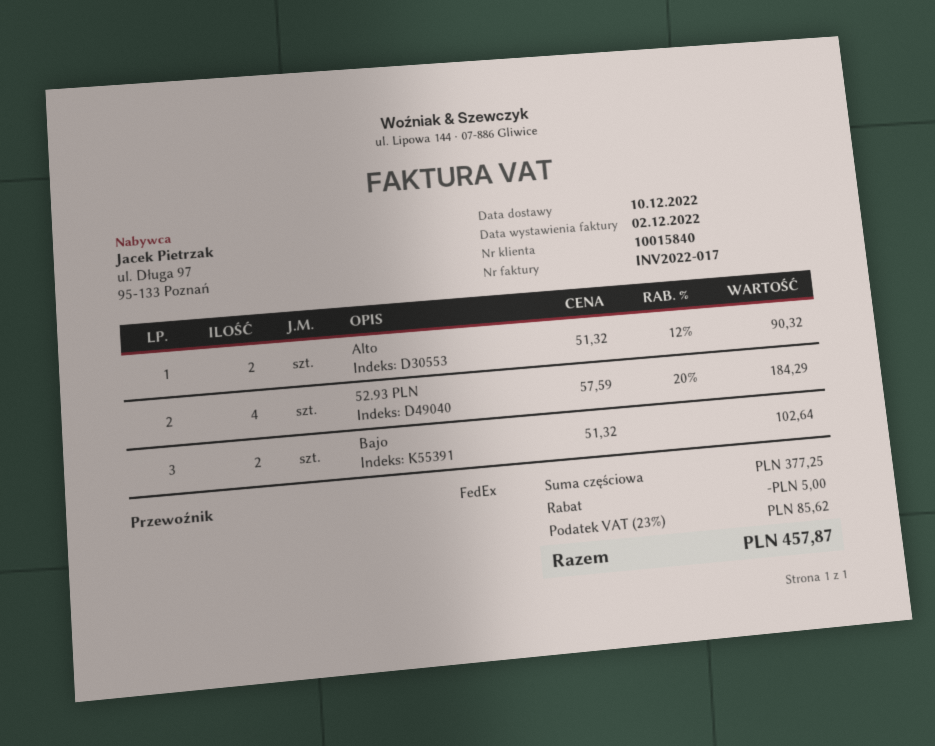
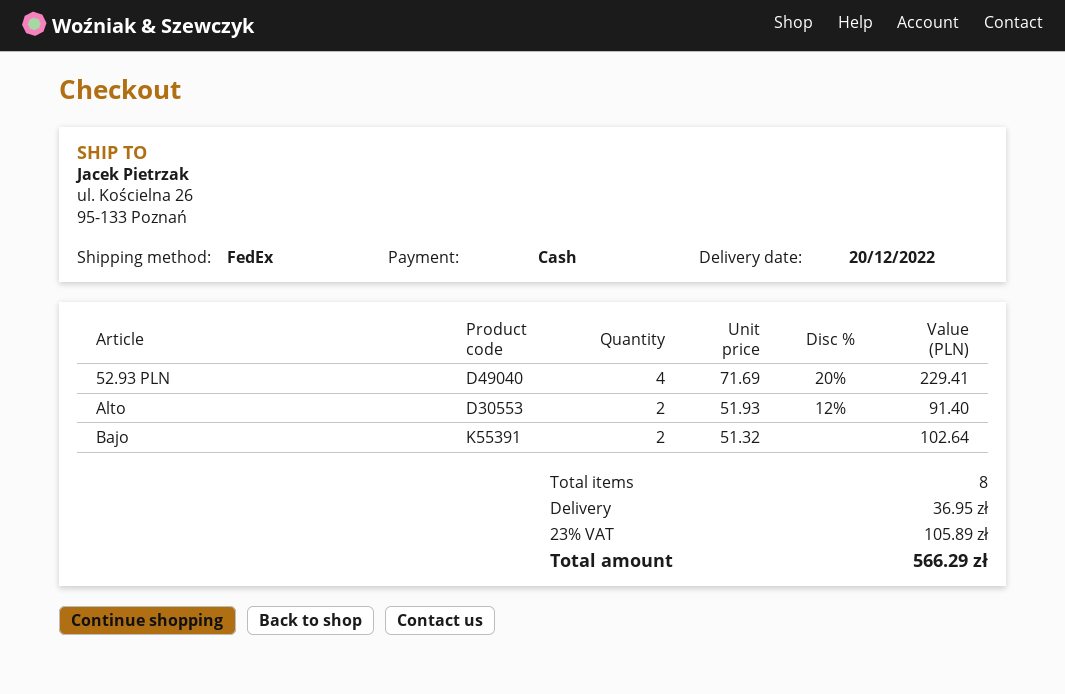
delivery date: 2022-12-10 -> 2022-12-20
Alto: 2 x 51.32 - 12% = 90.32 -> 2 x 51.93 - 12% = 91.40
52.93 PLN: 4 x 57.59 - 20% = 184.29 -> 4 x 71.69 - 20% = 229.41
discount: 5.00 -> none
shipping: none -> 36.95
tax: 23% = 85.62 -> 23% = 105.89
total: 457.87 -> 566.29

